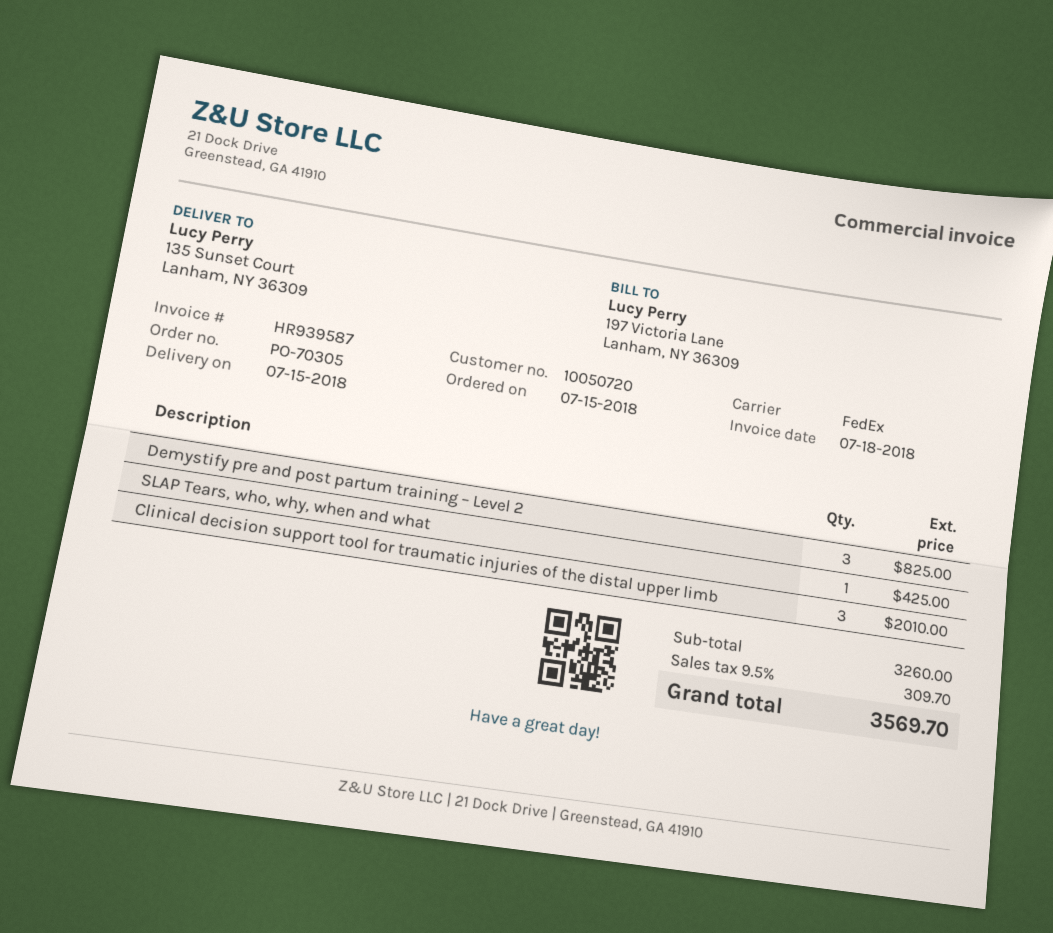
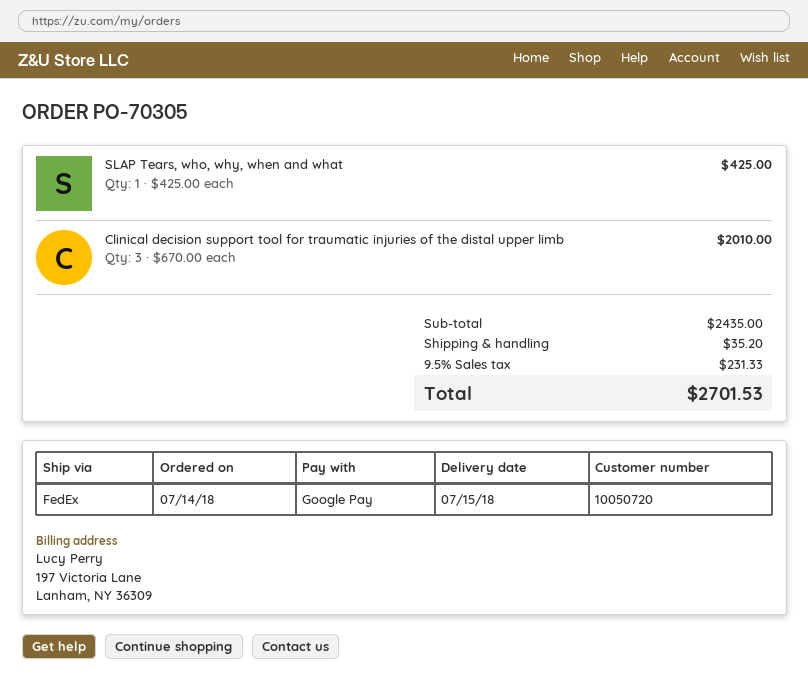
order date: 2018-07-15 -> 2018-07-14
Demystify pre and post partum training – Level 2: 3 for 825.00 -> none
subtotal: 3260.00 -> 2435.00
shipping: none -> 35.20
tax: 9.5% = 309.70 -> 9.5% = 231.33
total: 3569.70 -> 2701.53

